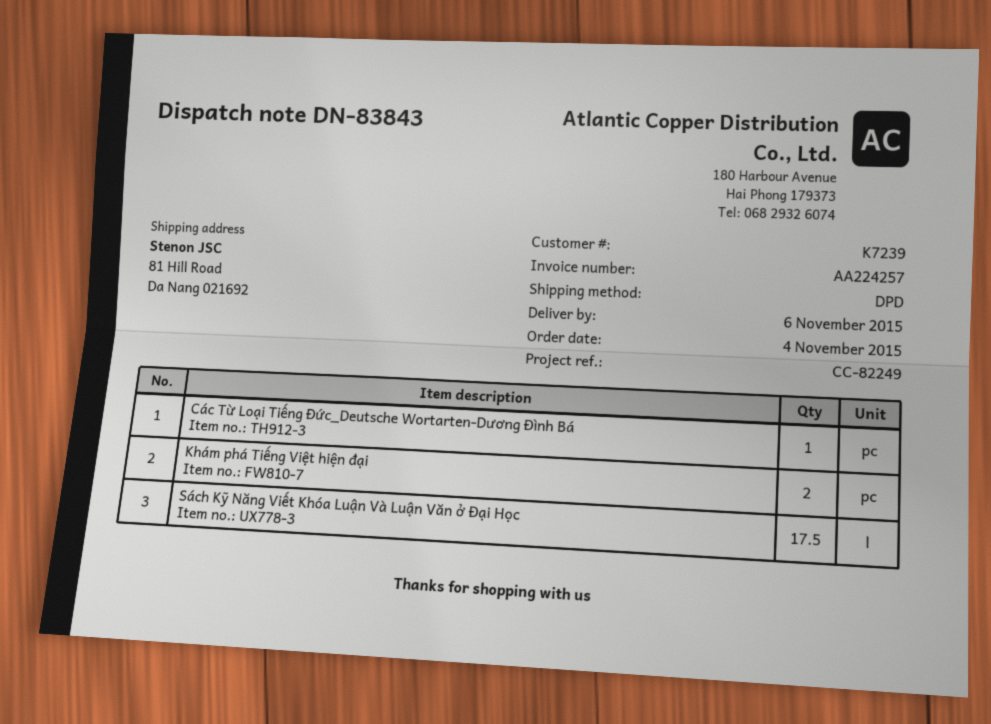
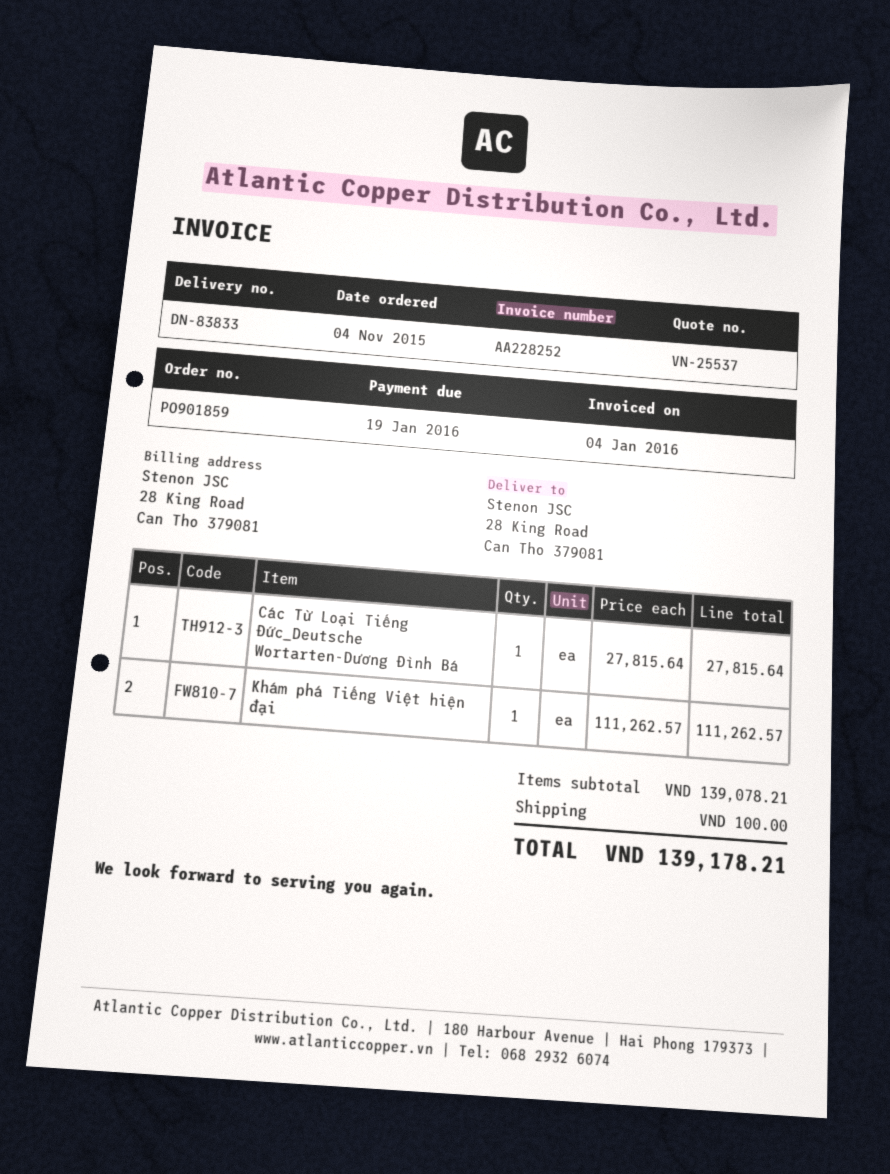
delivery note number: DN-83843 -> DN-83833
invoice number: AA224257 -> AA228252
ship to: 81 Hill Road, Da Nang 021692 -> 28 King Road, Can Tho 379081
Khám phá Tiếng Việt hiện đại: 2 -> 1
Sách Kỹ Năng Viết Khóa Luận Và Luận Văn ở Đại Học: 17.5 -> none

